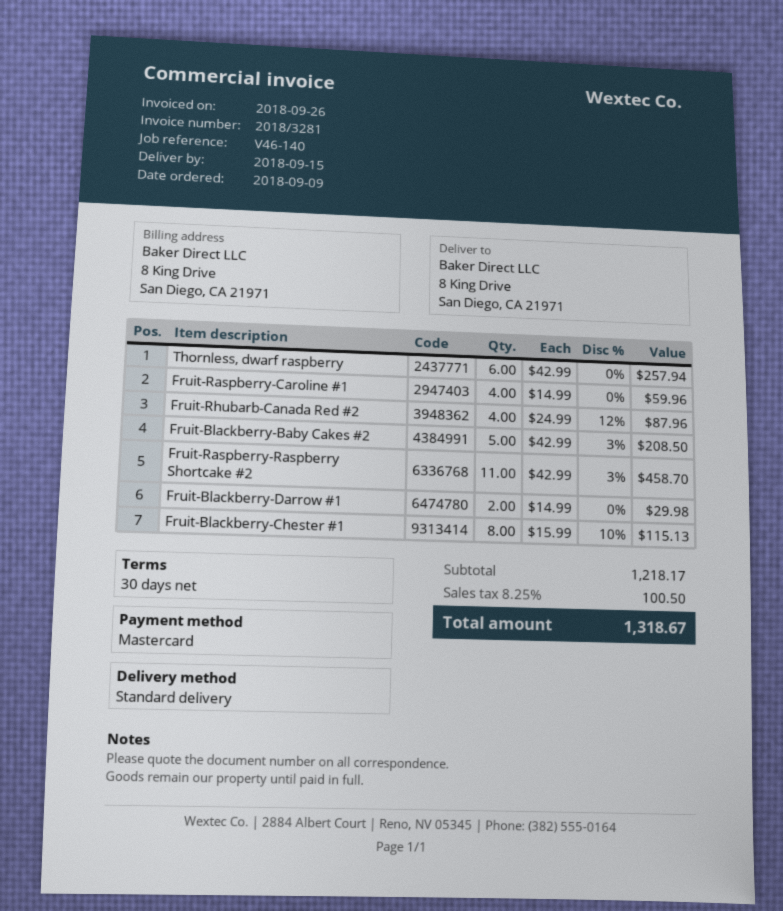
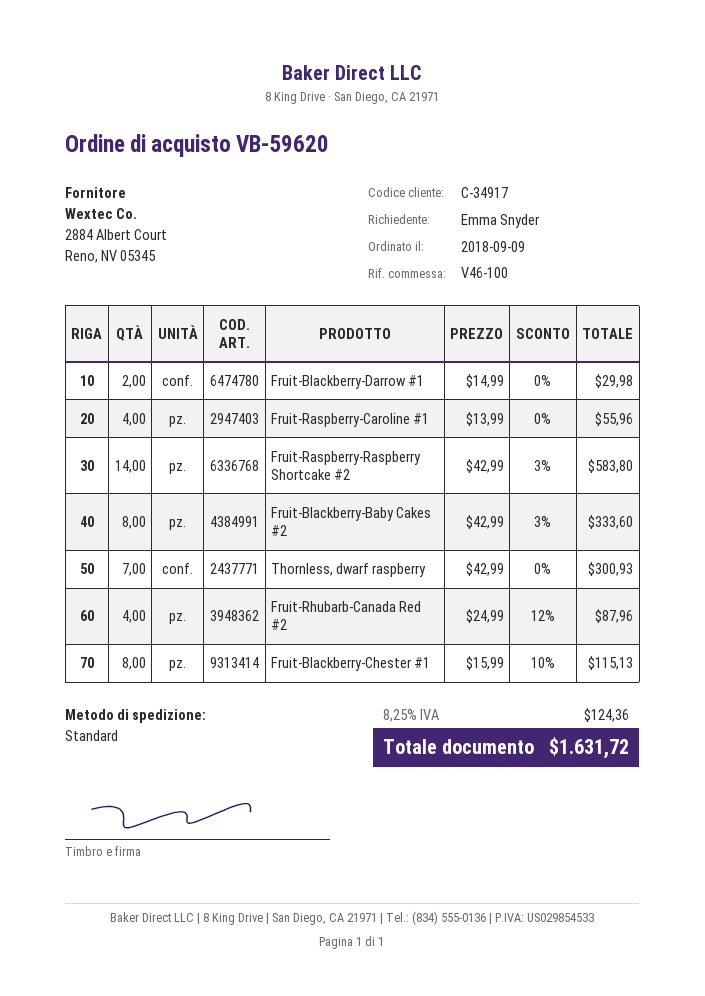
reference: V46-140 -> V46-100
Thornless, dwarf raspberry: 6 x 42.99 = 257.94 -> 7 x 42.99 = 300.93
Fruit-Raspberry-Caroline #1: 4 x 14.99 = 59.96 -> 4 x 13.99 = 55.96
Fruit-Blackberry-Baby Cakes #2: 5 x 42.99 - 3% = 208.50 -> 8 x 42.99 - 3% = 333.60
Fruit-Raspberry-Raspberry Shortcake #2: 11 x 42.99 - 3% = 458.70 -> 14 x 42.99 - 3% = 583.80
tax: 8.25% = 100.50 -> 8.25% = 124.36
total: 1318.67 -> 1631.72

